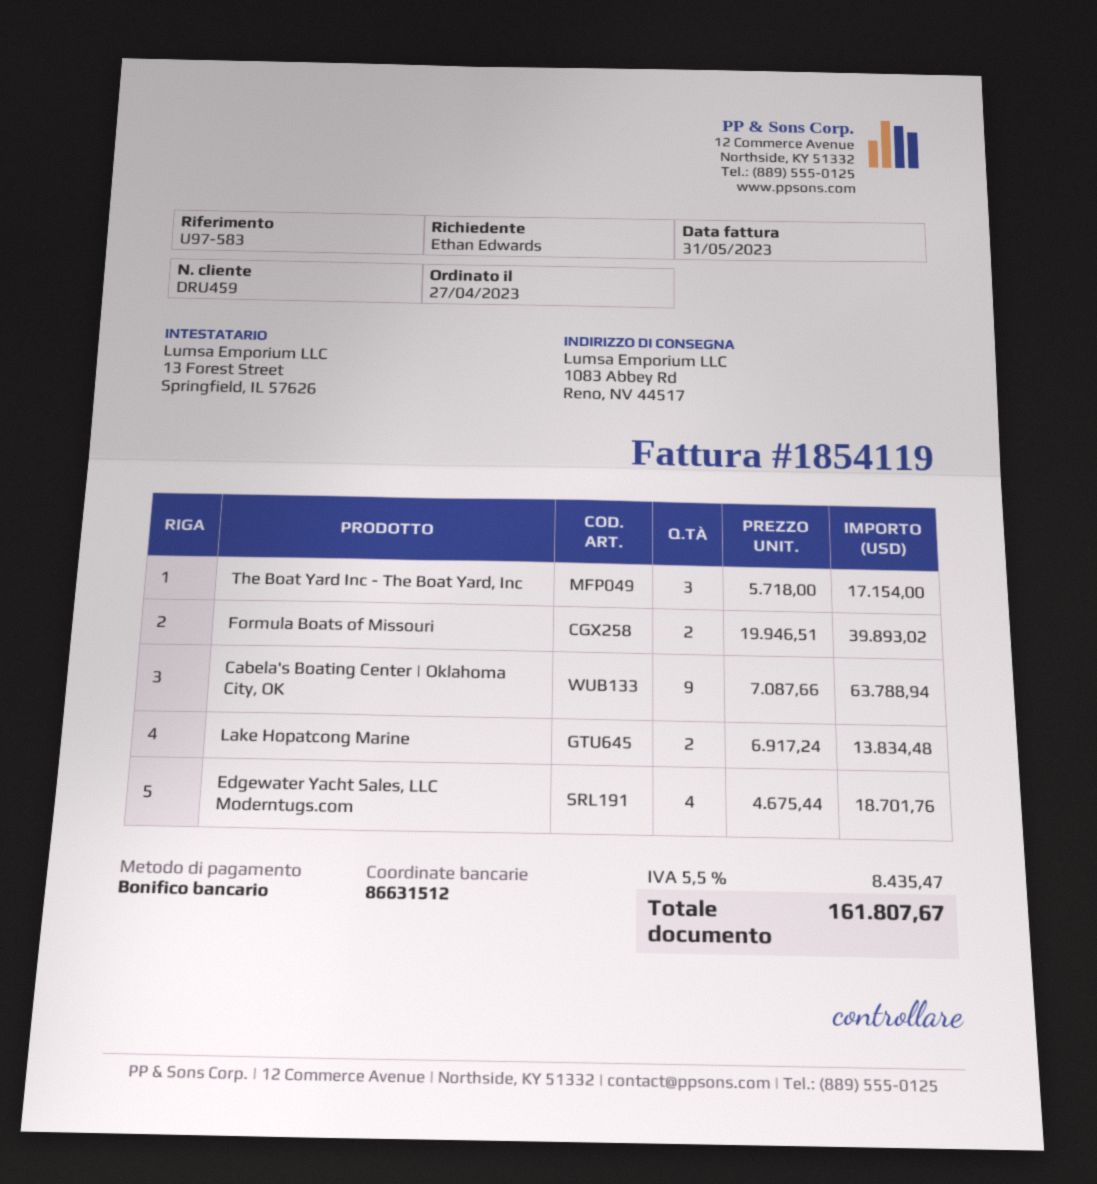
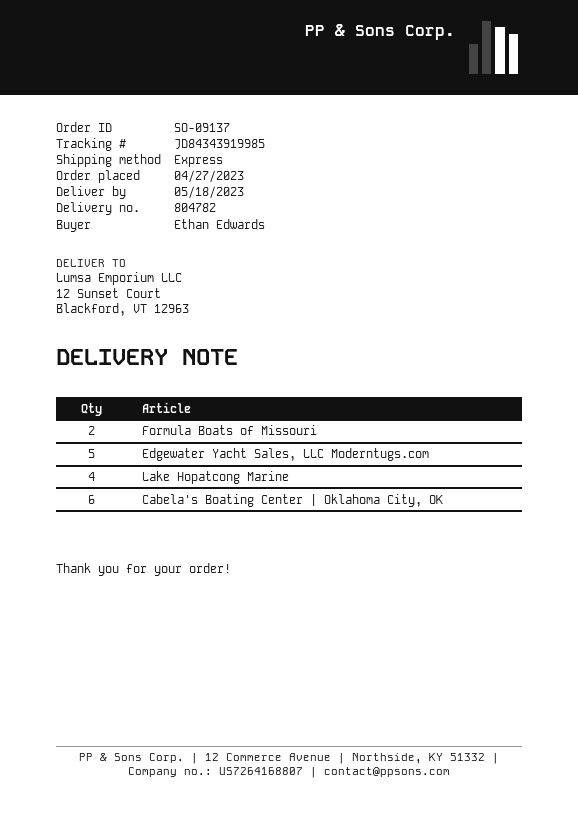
ship to: 1083 Abbey Rd, Reno, NV 44517 -> 12 Sunset Court, Blackford, VT 12963
The Boat Yard Inc - The Boat Yard, Inc: 3 -> none
Cabela's Boating Center | Oklahoma City, OK: 9 -> 6
Lake Hopatcong Marine: 2 -> 4
Edgewater Yacht Sales, LLC Moderntugs.com: 4 -> 5

